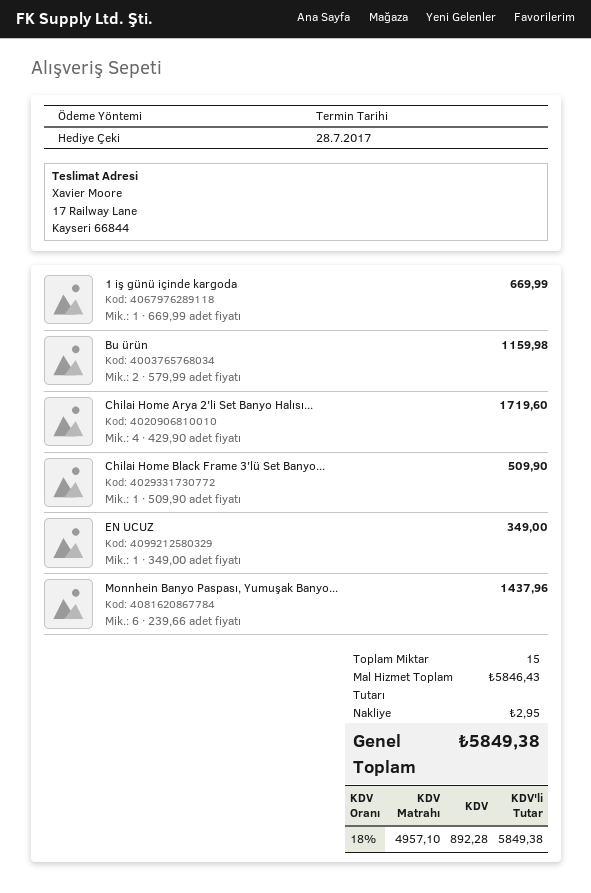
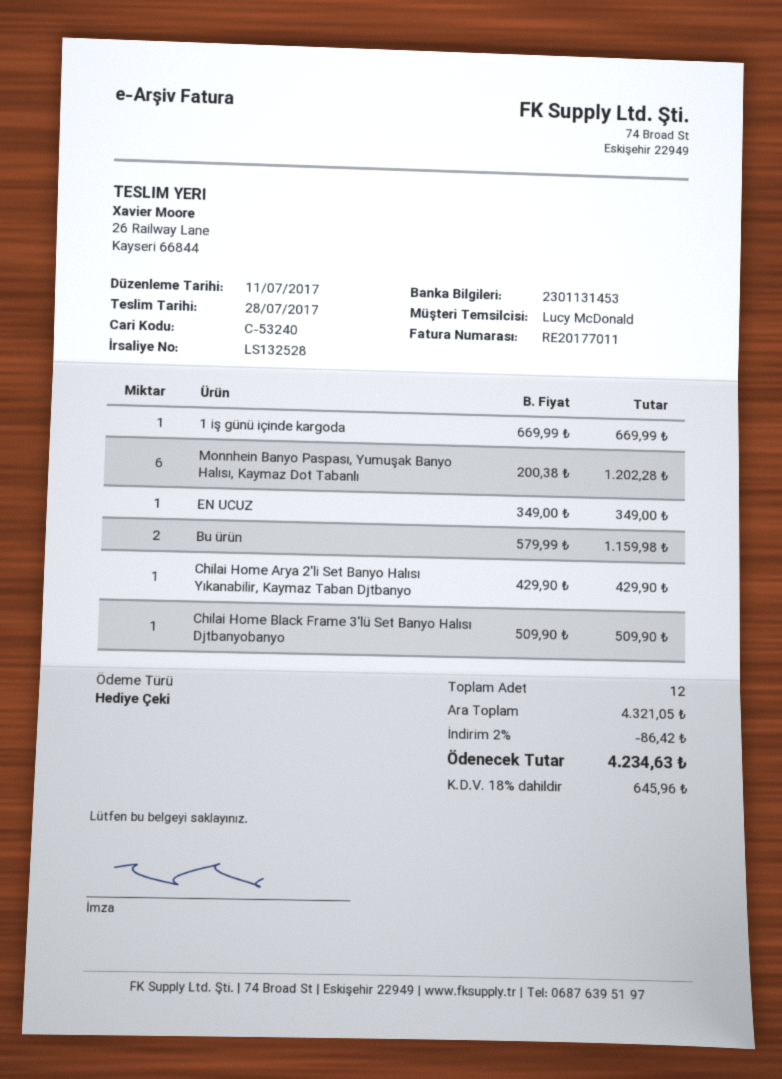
ship to: 17 Railway Lane, Kayseri 66844 -> 26 Railway Lane, Kayseri 66844
Chilai Home Arya 2'li Set Banyo Halısı...: 4 x 429.90 = 1719.60 -> 1 x 429.90 = 429.90
Monnhein Banyo Paspası, Yumuşak Banyo...: 6 x 239.66 = 1437.96 -> 6 x 200.38 = 1202.28
total quantity: 15 -> 12
subtotal: 5846.43 -> 4321.05
discount: none -> 2% = 86.42
shipping: 2.95 -> none
tax: 18% = 892.28 -> 18% = 645.96
total: 5849.38 -> 4234.63

